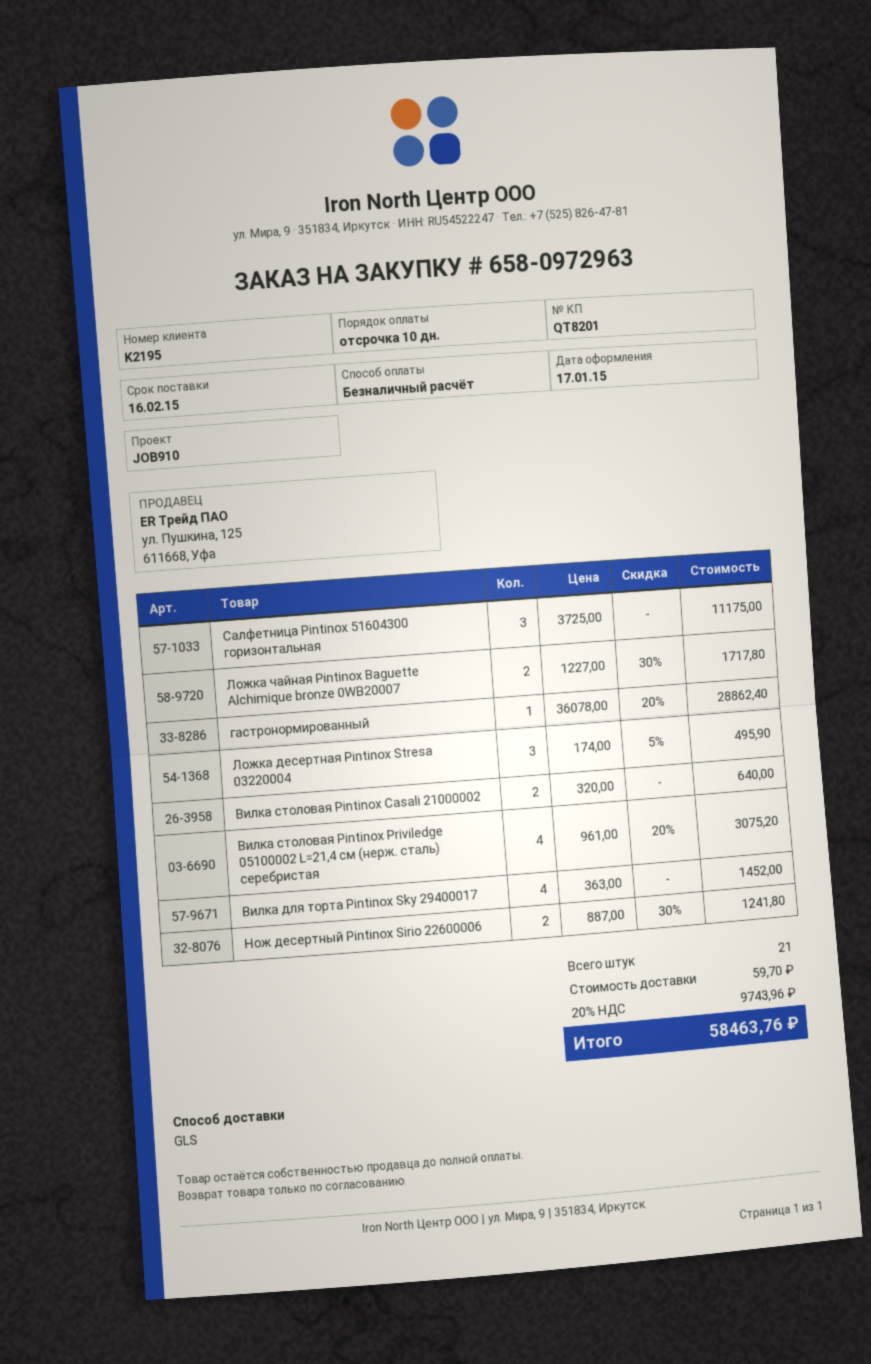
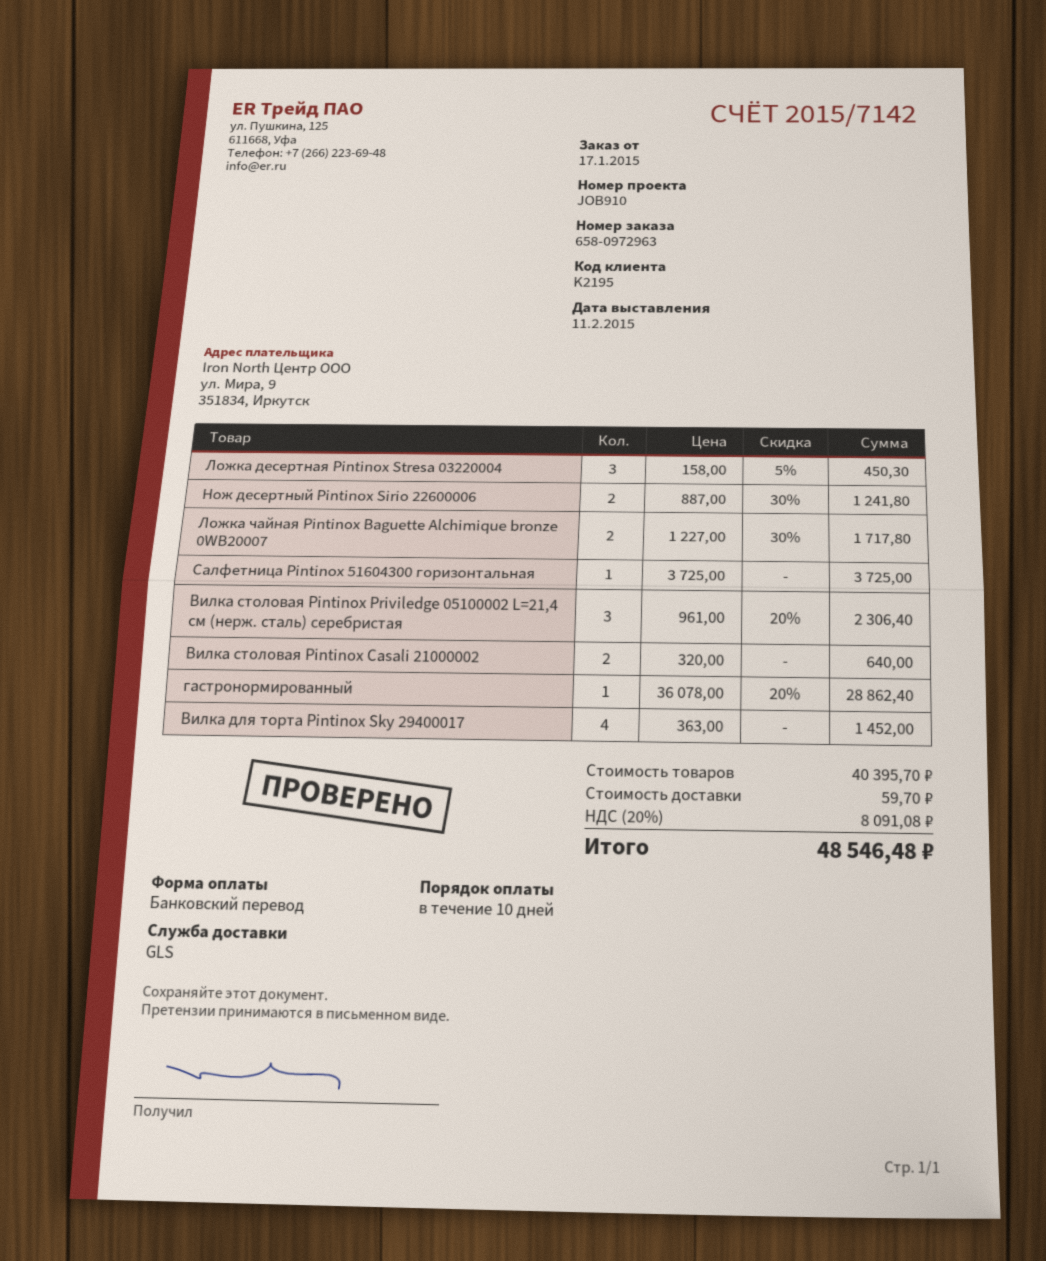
Салфетница Pintinox 51604300 горизонтальная: 3 x 3725.00 = 11175.00 -> 1 x 3725.00 = 3725.00
Ложка десертная Pintinox Stresa 03220004: 3 x 174.00 - 5% = 495.90 -> 3 x 158.00 - 5% = 450.30
Вилка столовая Pintinox Priviledge 05100002 L=21,4 см (нерж. сталь) серебристая: 4 x 961.00 - 20% = 3075.20 -> 3 x 961.00 - 20% = 2306.40
tax: 20% = 9743.96 -> 20% = 8091.08
total: 58463.76 -> 48546.48

